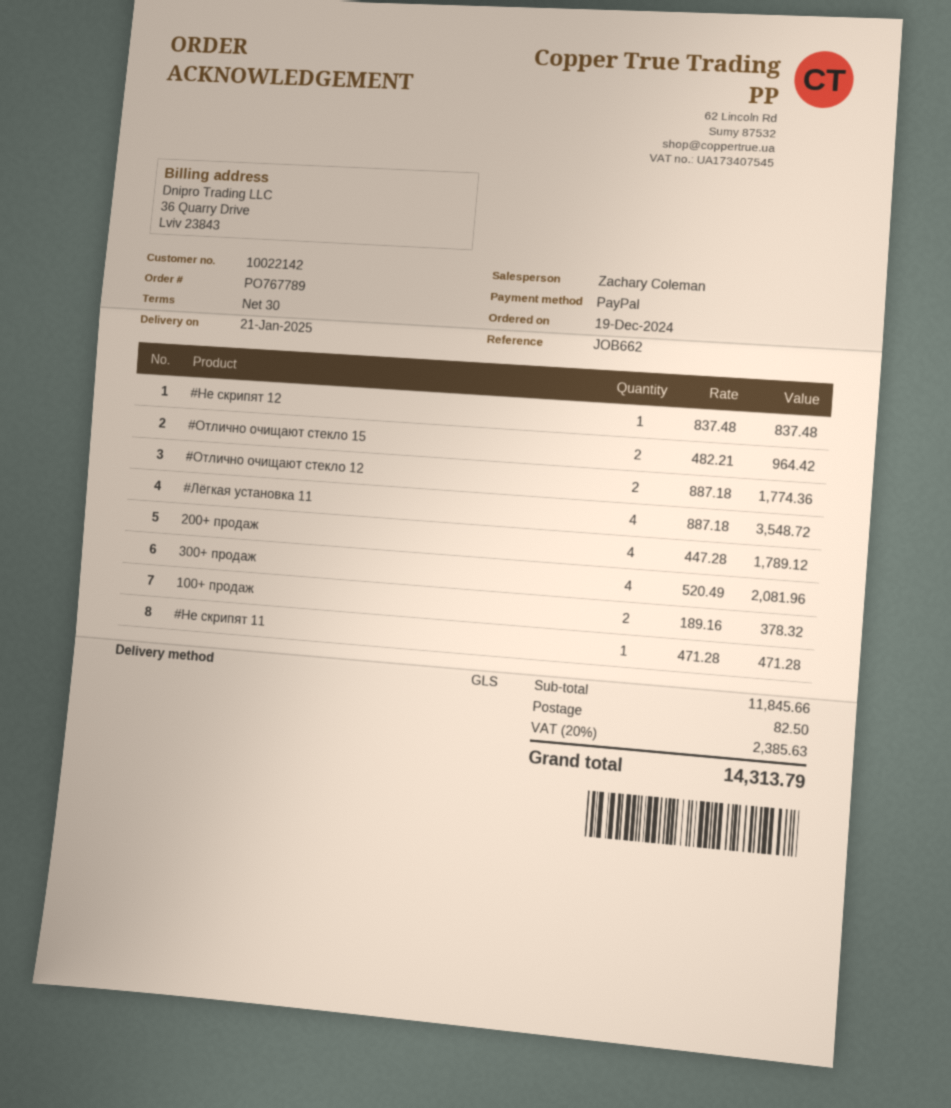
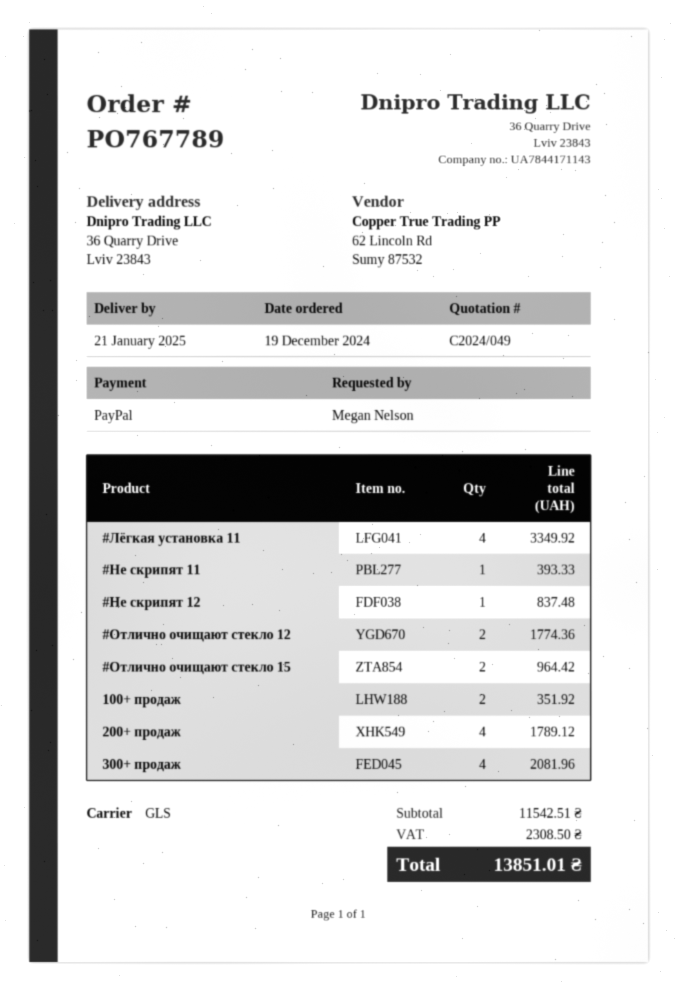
#Лёгкая установка 11: 4 for 3548.72 -> 4 for 3349.92
100+ продаж: 2 for 378.32 -> 2 for 351.92
#Не скрипят 11: 1 for 471.28 -> 1 for 393.33
subtotal: 11845.66 -> 11542.51
shipping: 82.50 -> none
tax: 2385.63 -> 2308.50
total: 14313.79 -> 13851.01

